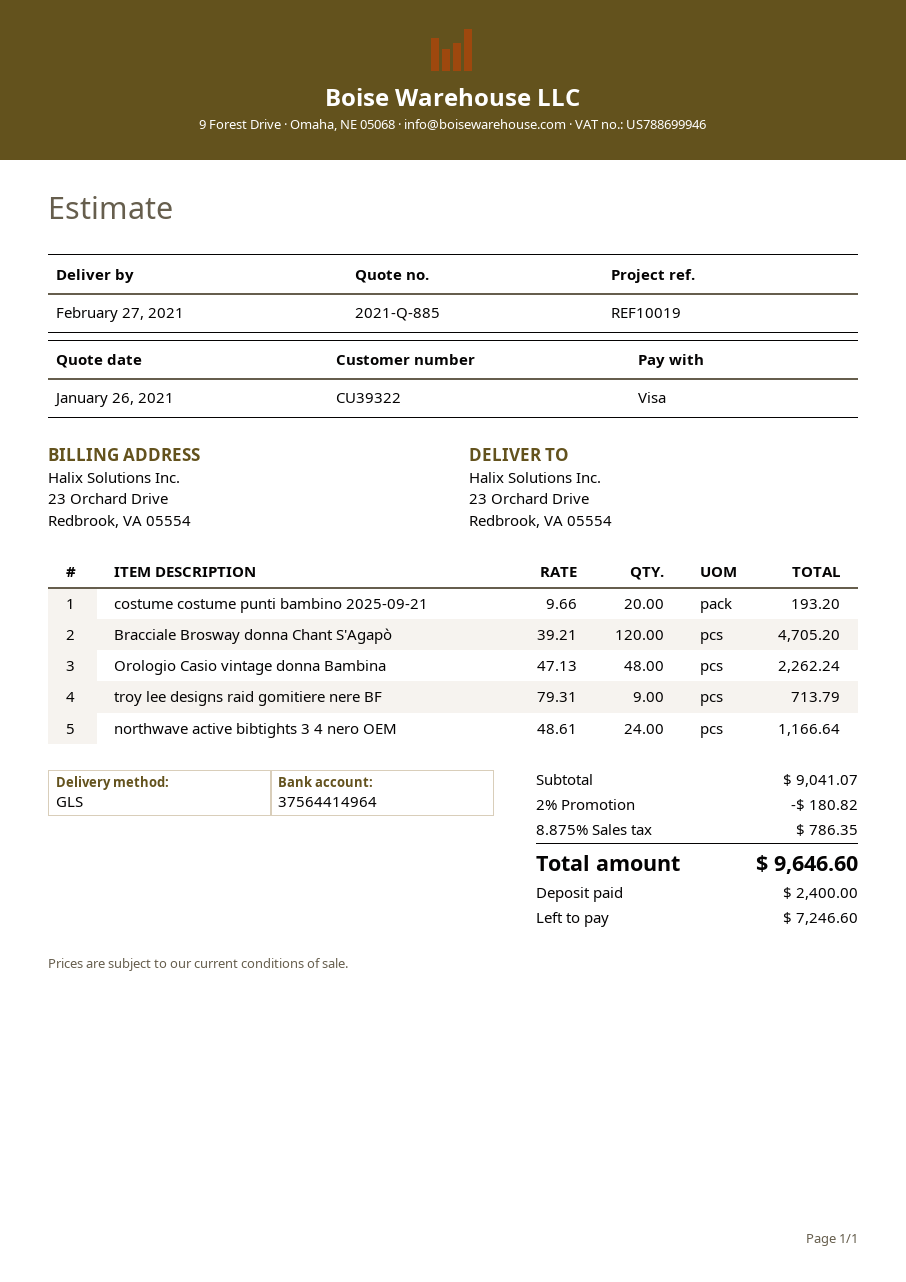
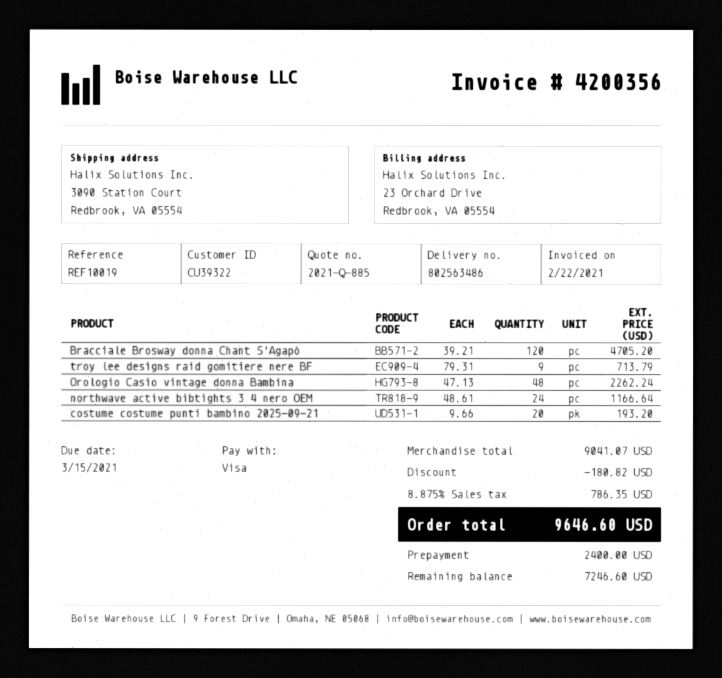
ship to: 23 Orchard Drive, Redbrook, VA 05554 -> 3090 Station Court, Redbrook, VA 05554

